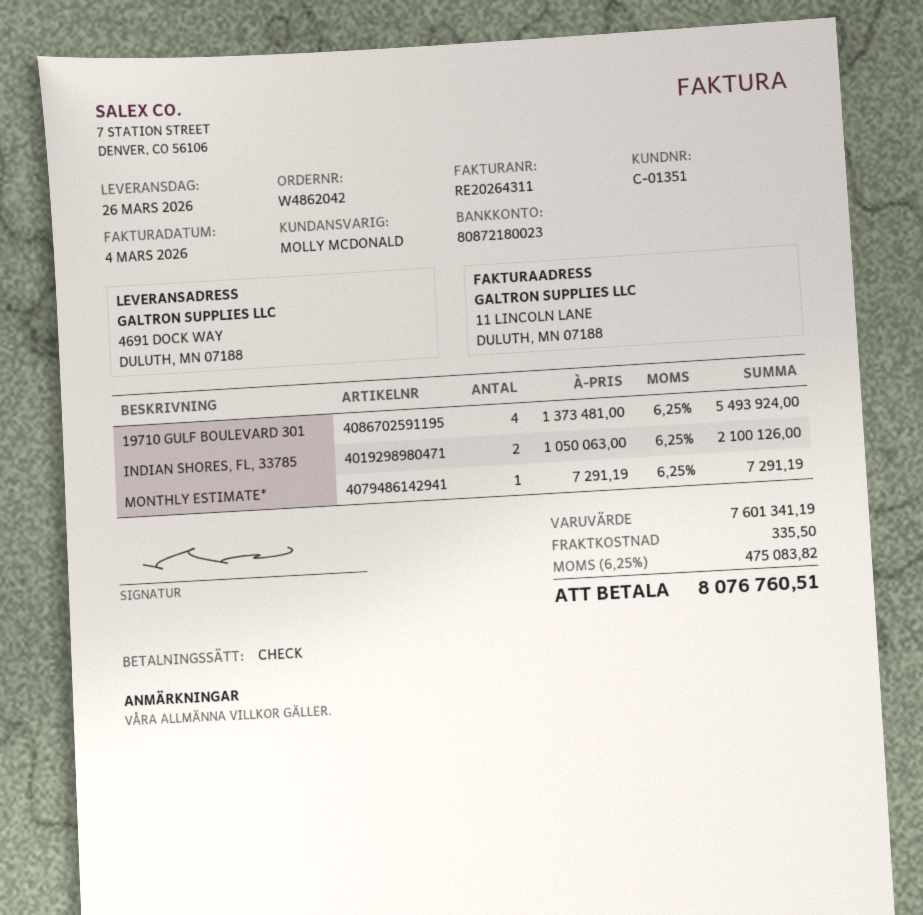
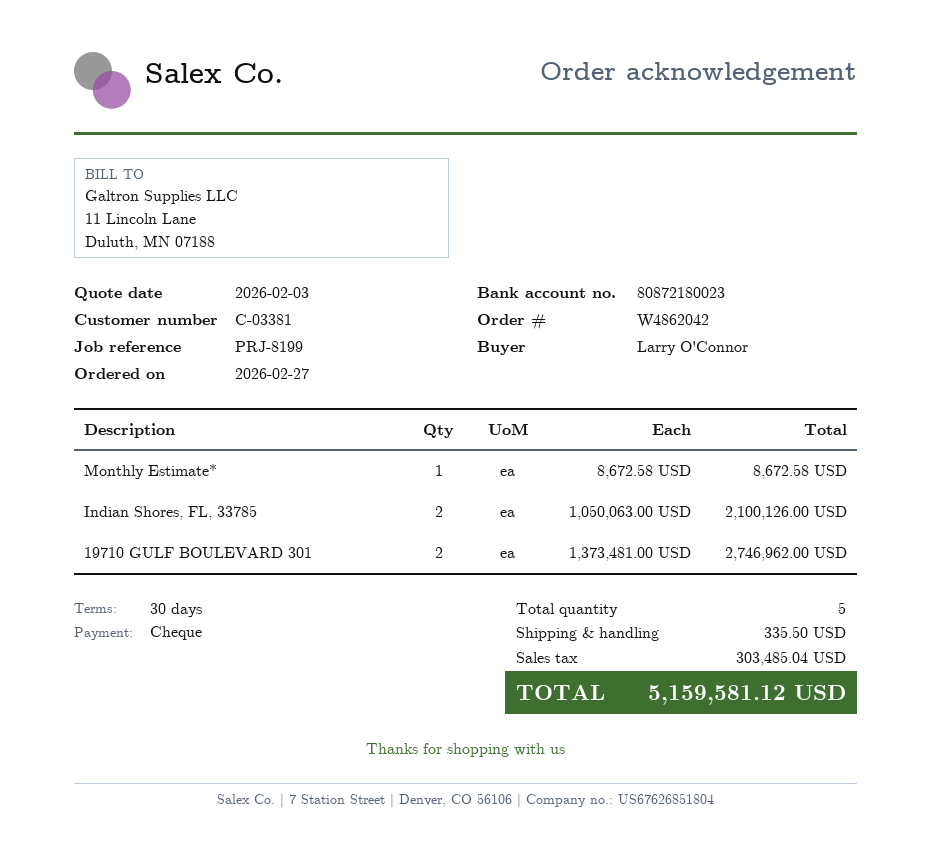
customer number: C-01351 -> C-03381
19710 GULF BOULEVARD 301: 4 x 1373481.00 = 5493924.00 -> 2 x 1373481.00 = 2746962.00
MONTHLY ESTIMATE*: 1 x 7291.19 = 7291.19 -> 1 x 8672.58 = 8672.58
tax: 475083.82 -> 303485.04
total: 8076760.51 -> 5159581.12

